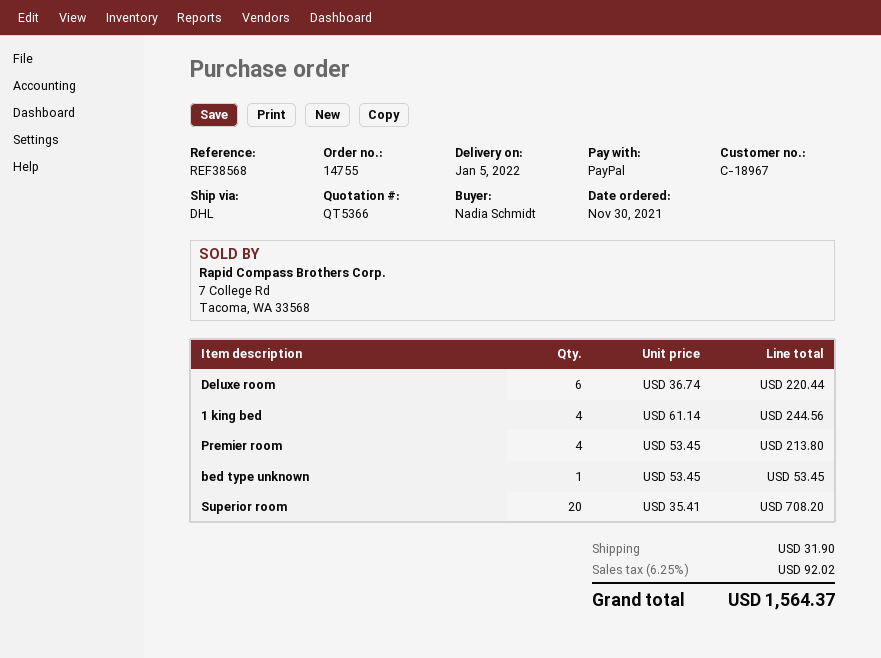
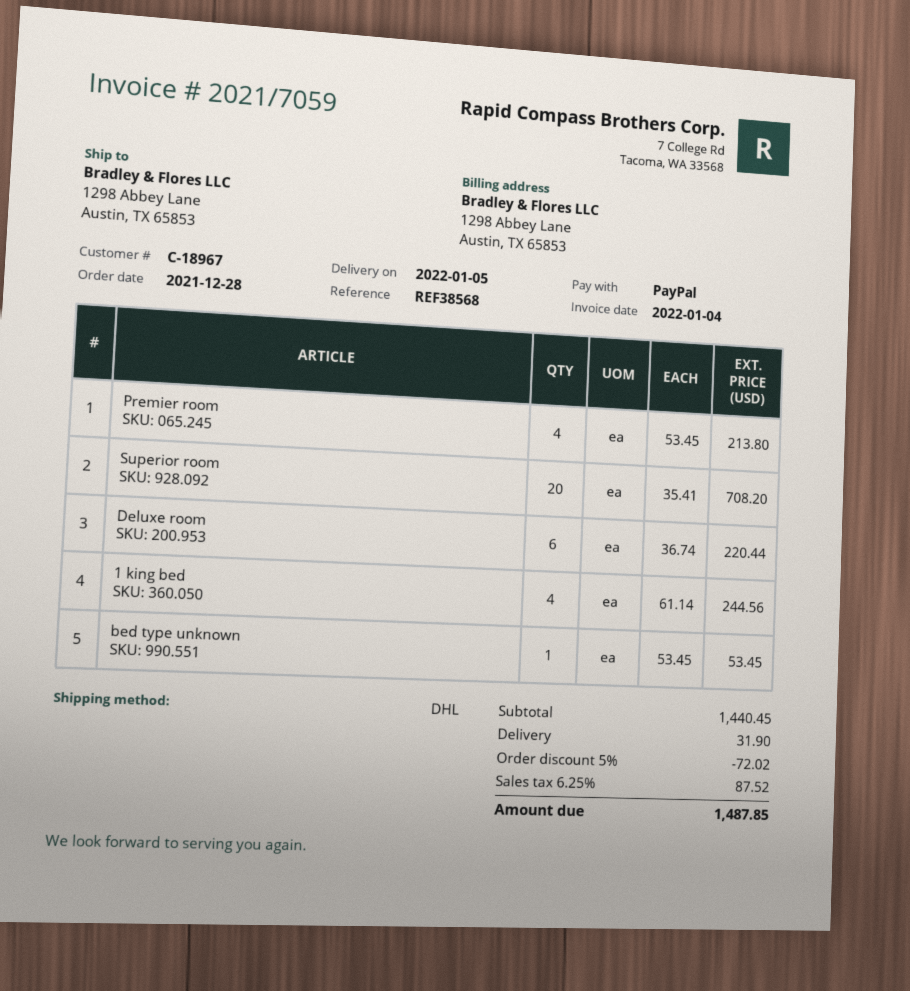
order date: 2021-11-30 -> 2021-12-28
discount: none -> 5% = 72.02
tax: 6.25% = 92.02 -> 6.25% = 87.52
total: 1564.37 -> 1487.85

